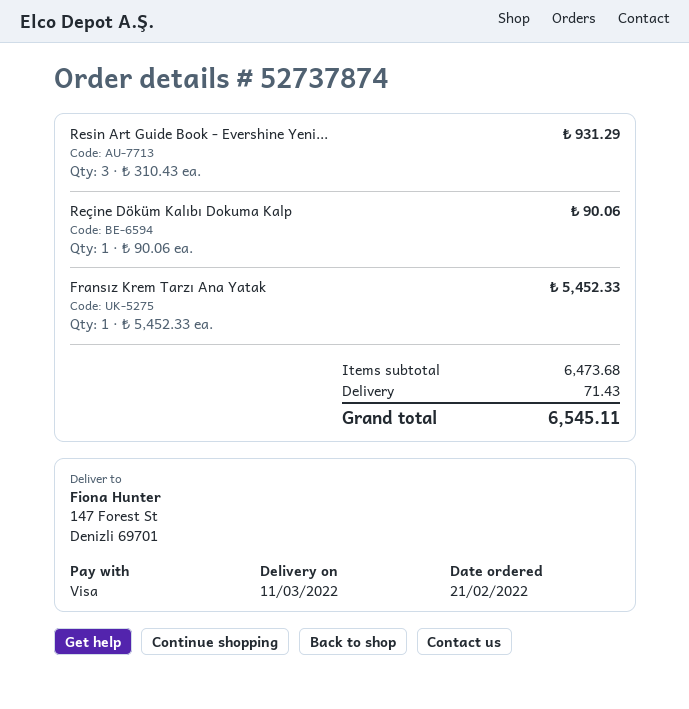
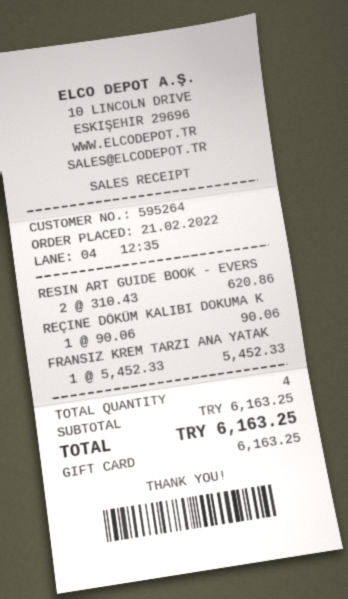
payment method: Visa -> gift card
Resin Art Guide Book - Evershine Yeni...: 3 x 310.43 = 931.29 -> 2 x 310.43 = 620.86
subtotal: 6473.68 -> 6163.25
shipping: 71.43 -> none
total: 6545.11 -> 6163.25

